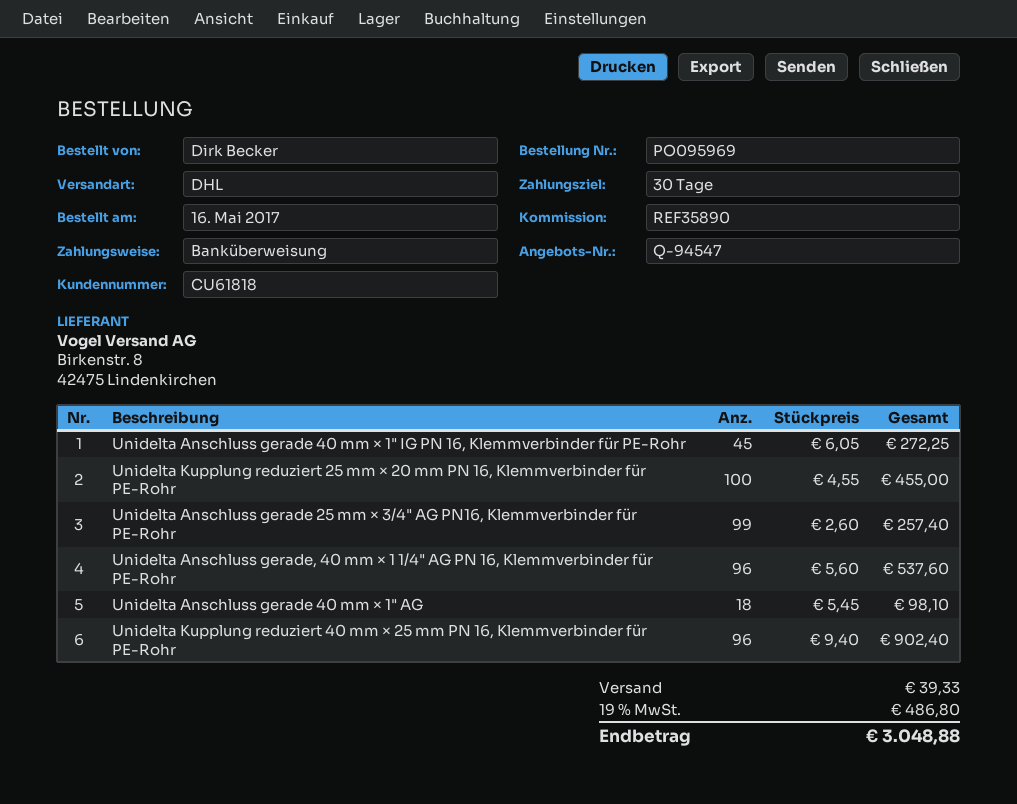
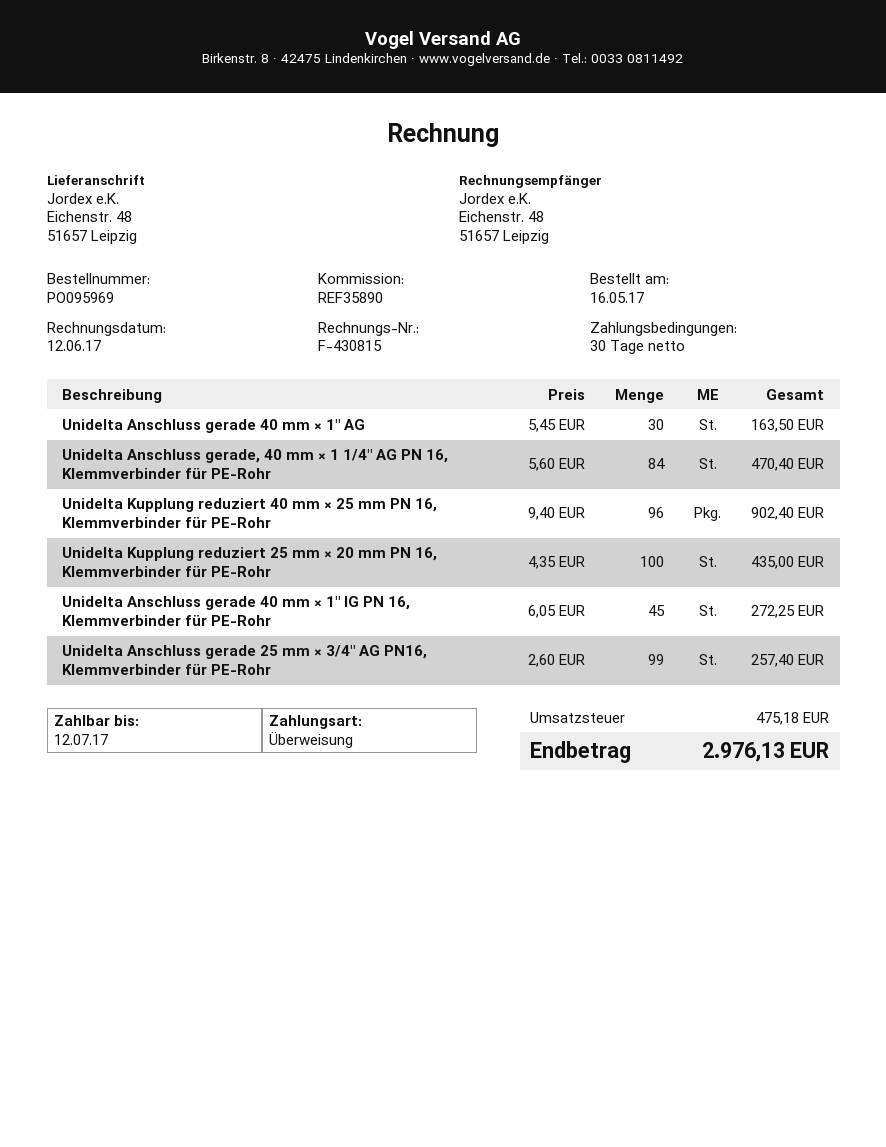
Unidelta Kupplung reduziert 25 mm × 20 mm PN 16, Klemmverbinder für PE-Rohr: 100 x 4.55 = 455.00 -> 100 x 4.35 = 435.00
Unidelta Anschluss gerade, 40 mm × 1 1/4" AG PN 16, Klemmverbinder für PE-Rohr: 96 x 5.60 = 537.60 -> 84 x 5.60 = 470.40
Unidelta Anschluss gerade 40 mm × 1" AG: 18 x 5.45 = 98.10 -> 30 x 5.45 = 163.50
shipping: 39.33 -> none
tax: 486.80 -> 475.18
total: 3048.88 -> 2976.13

